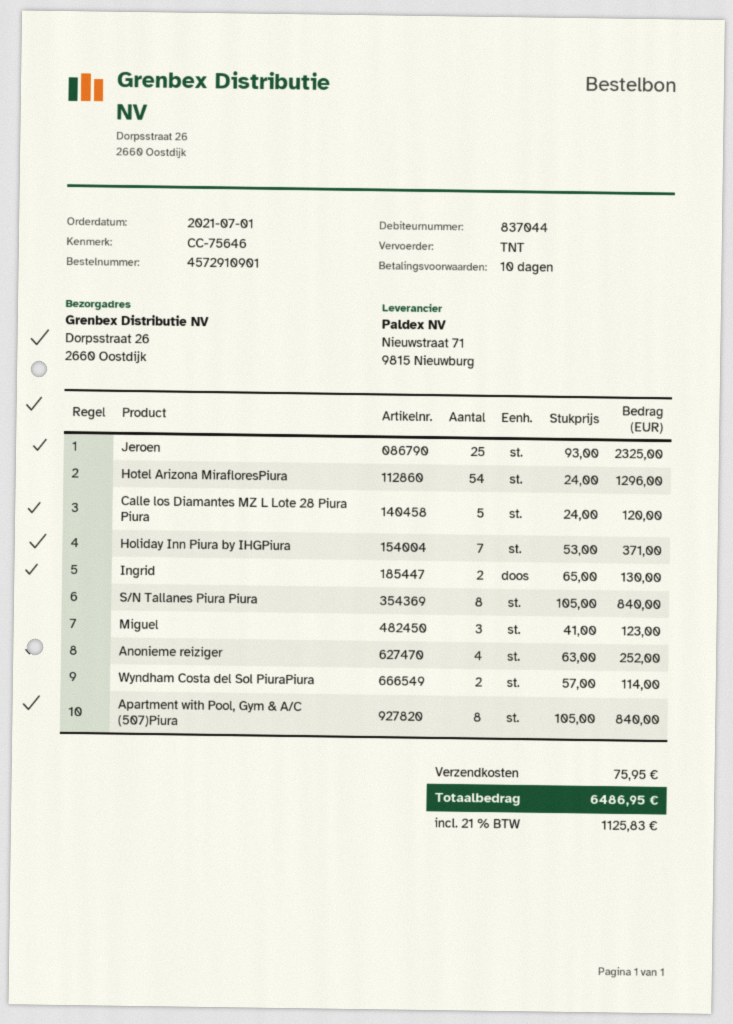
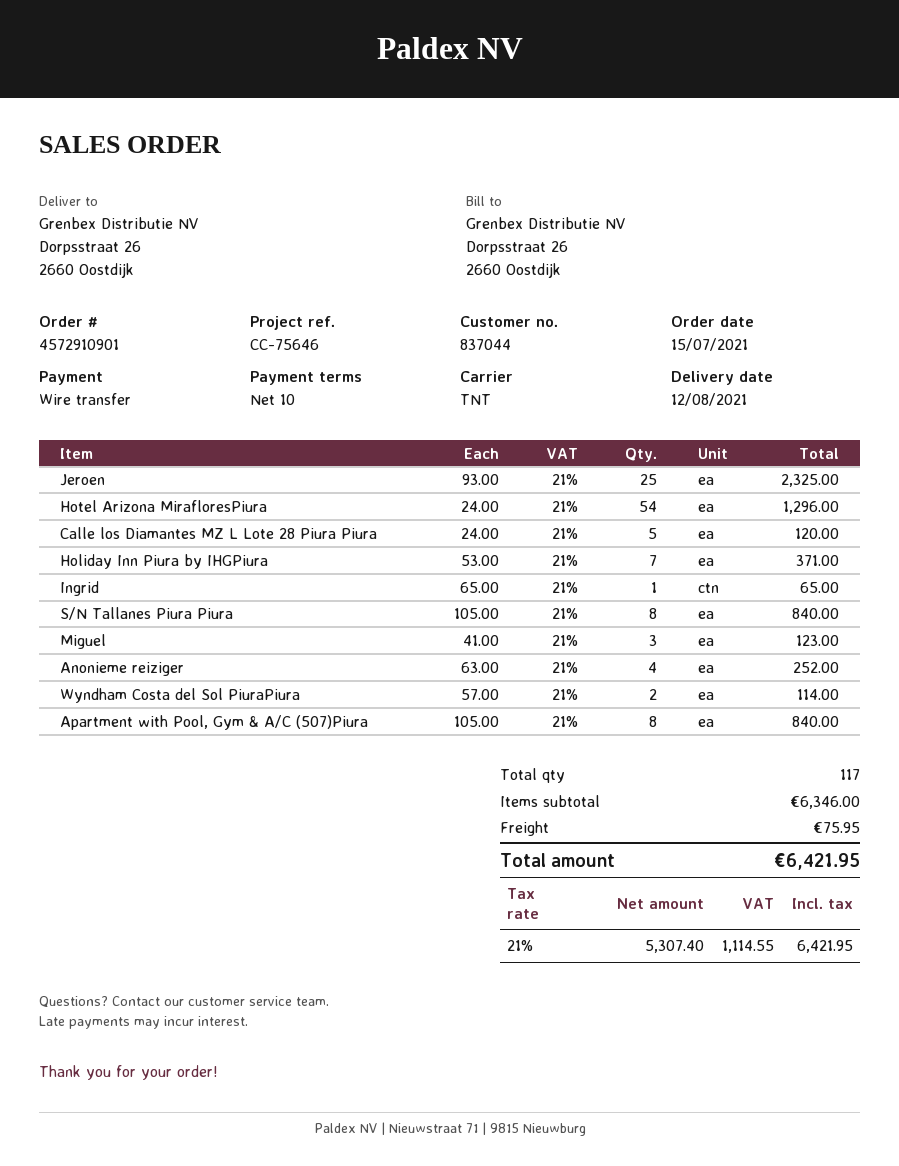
order date: 2021-07-01 -> 2021-07-15
Ingrid: 2 x 65.00 = 130.00 -> 1 x 65.00 = 65.00
tax: 21% = 1125.83 -> 21% = 1114.55
total: 6486.95 -> 6421.95

